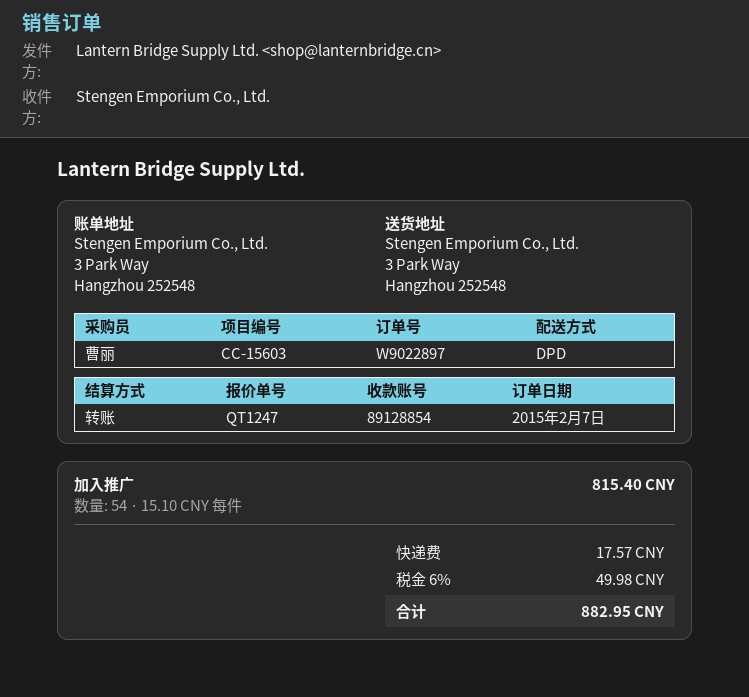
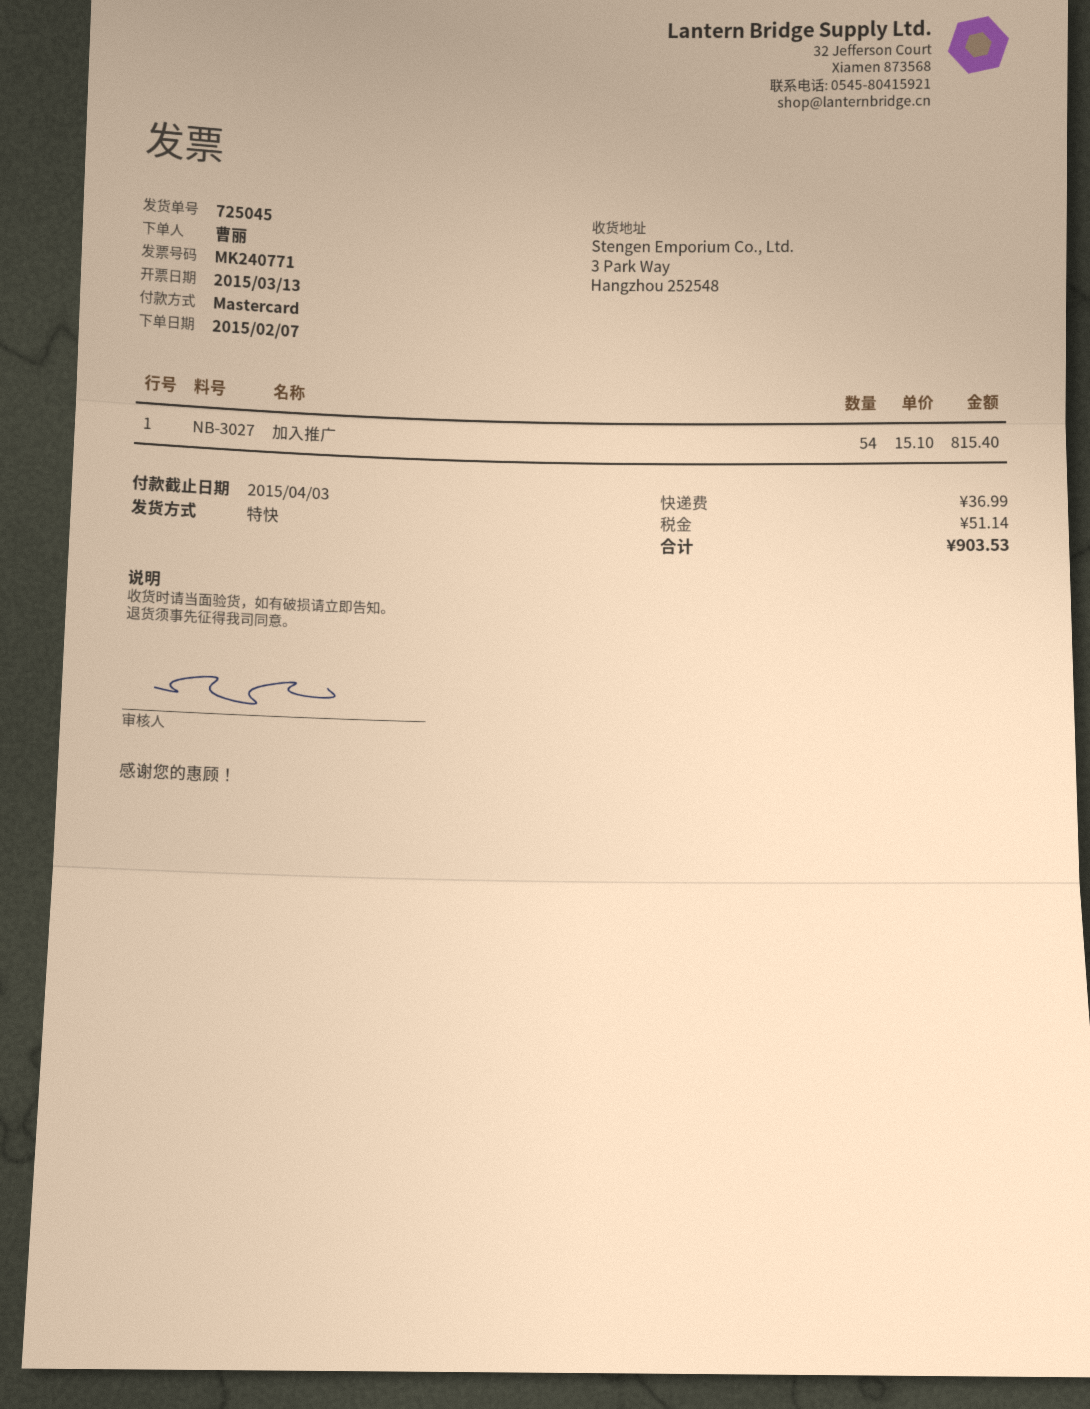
payment method: bank transfer -> Mastercard
shipping method: DPD -> express
shipping: 17.57 -> 36.99
tax: 49.98 -> 51.14
total: 882.95 -> 903.53

